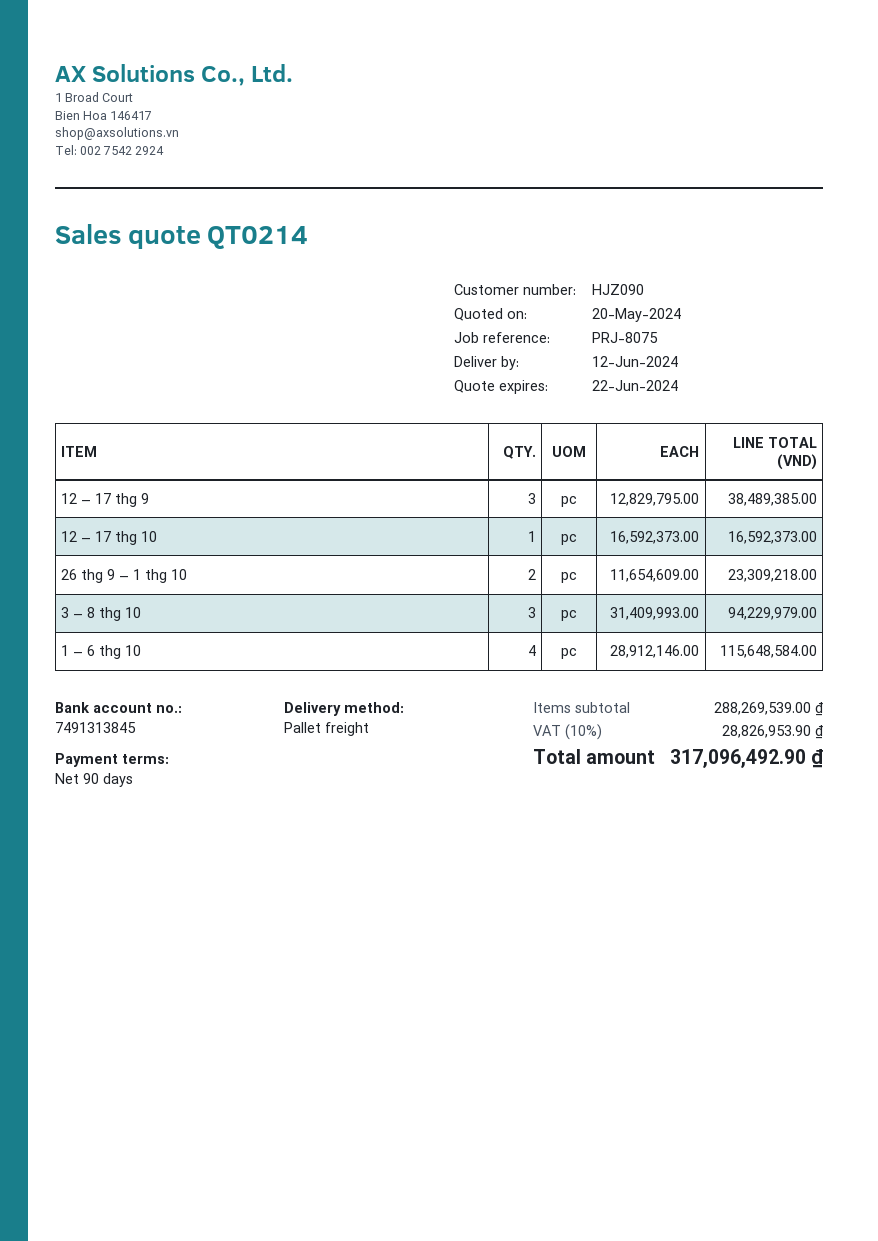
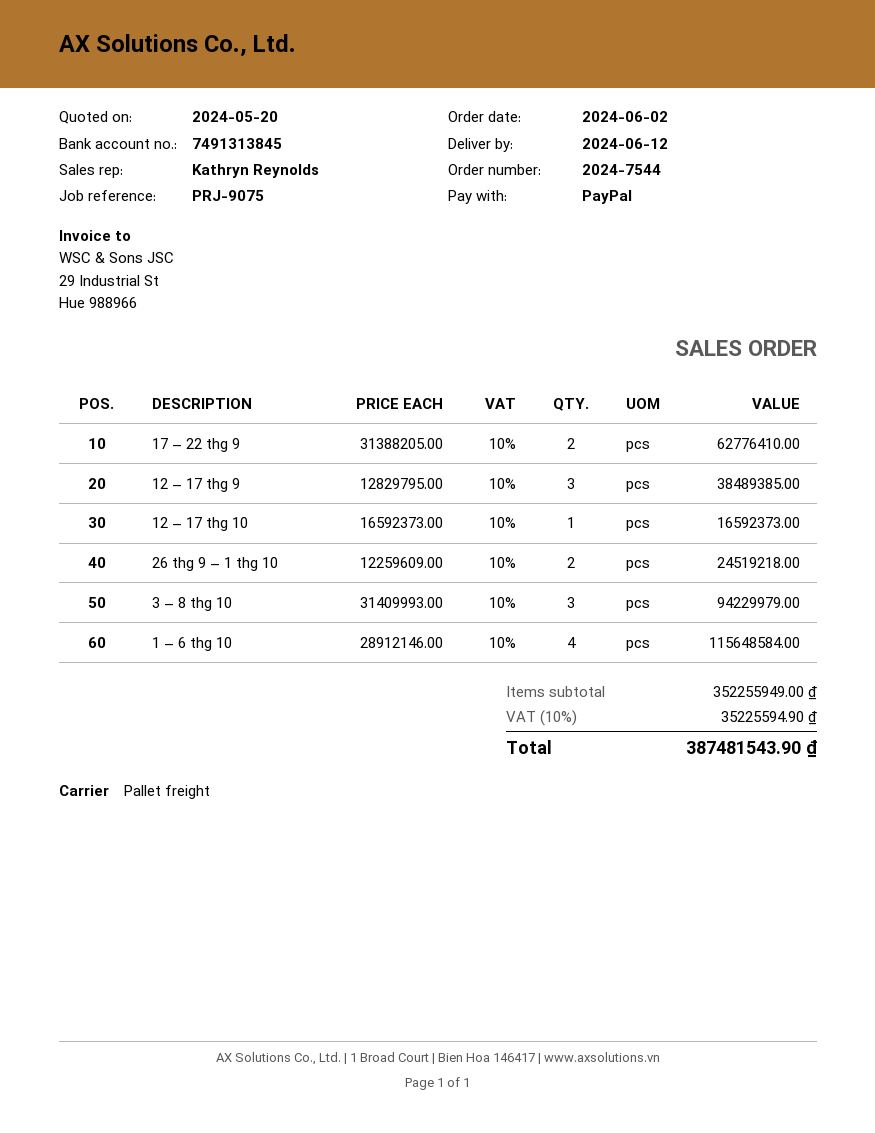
reference: PRJ-8075 -> PRJ-9075
26 thg 9 – 1 thg 10: 2 x 11654609.00 = 23309218.00 -> 2 x 12259609.00 = 24519218.00
17 – 22 thg 9: none -> 2 x 31388205.00 = 62776410.00
subtotal: 288269539.00 -> 352255949.00
tax: 10% = 28826953.90 -> 10% = 35225594.90
total: 317096492.90 -> 387481543.90

